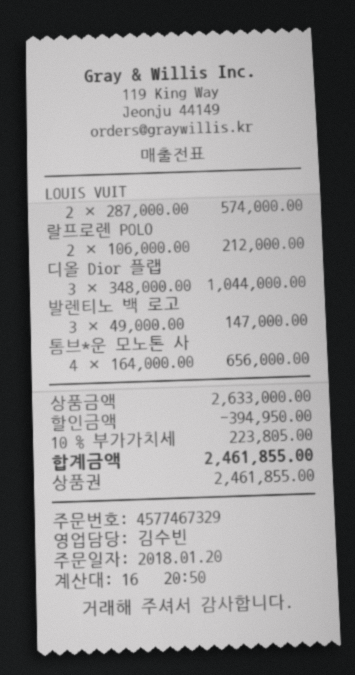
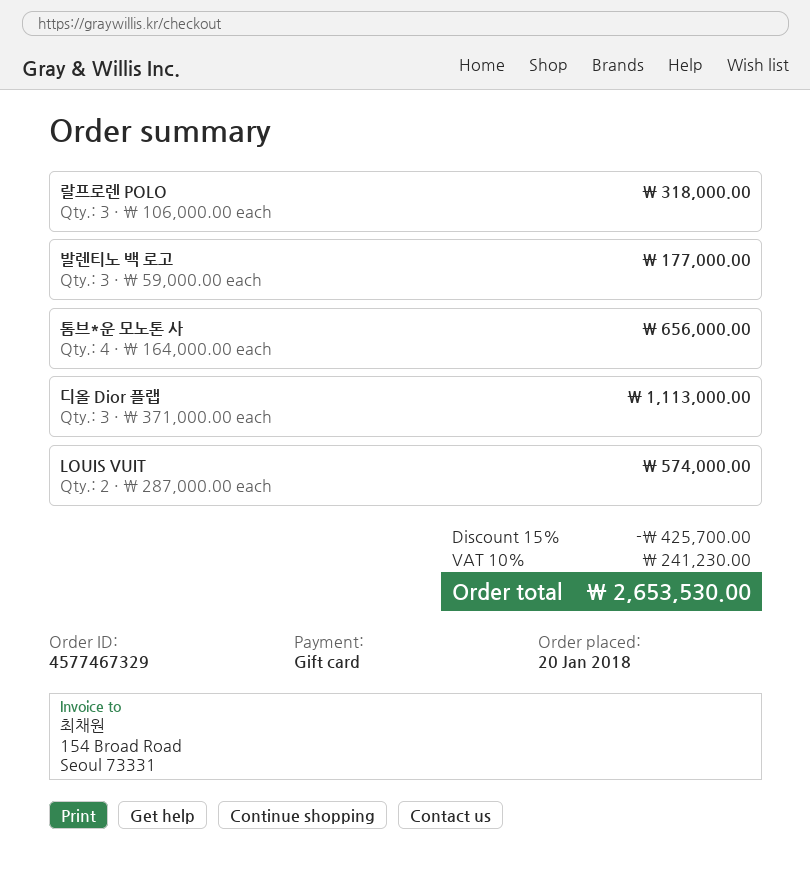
랄프로렌 POLO: 2 x 106000.00 = 212000.00 -> 3 x 106000.00 = 318000.00
디올 Dior 플랩: 3 x 348000.00 = 1044000.00 -> 3 x 371000.00 = 1113000.00
발렌티노 백 로고: 3 x 49000.00 = 147000.00 -> 3 x 59000.00 = 177000.00
discount: 394950.00 -> 425700.00
tax: 10% = 223805.00 -> 10% = 241230.00
total: 2461855.00 -> 2653530.00

